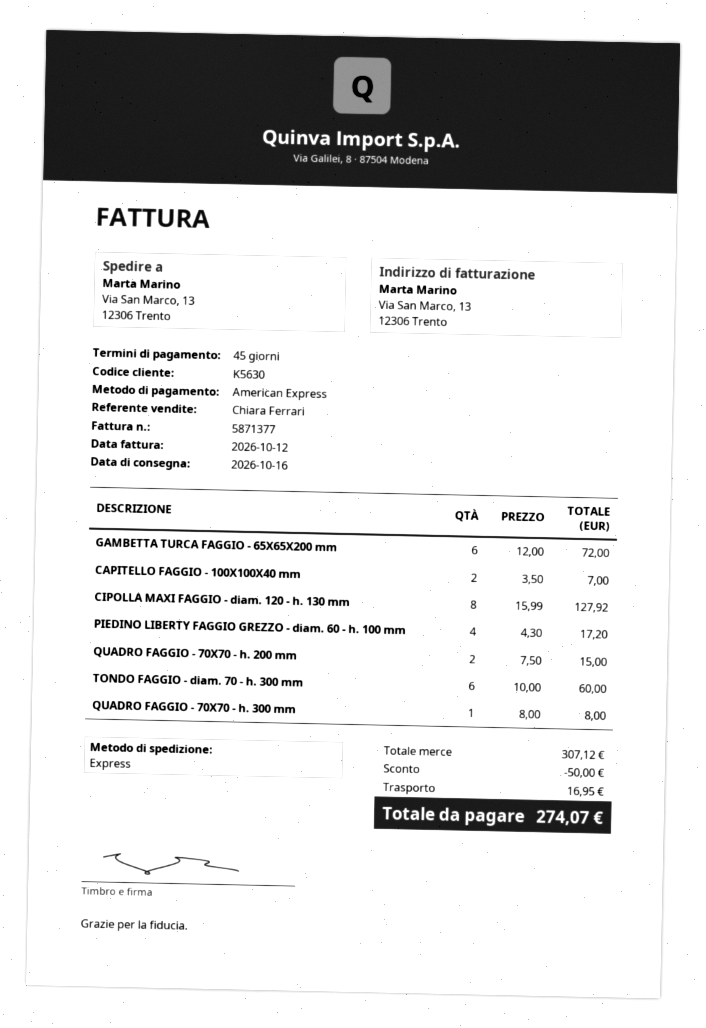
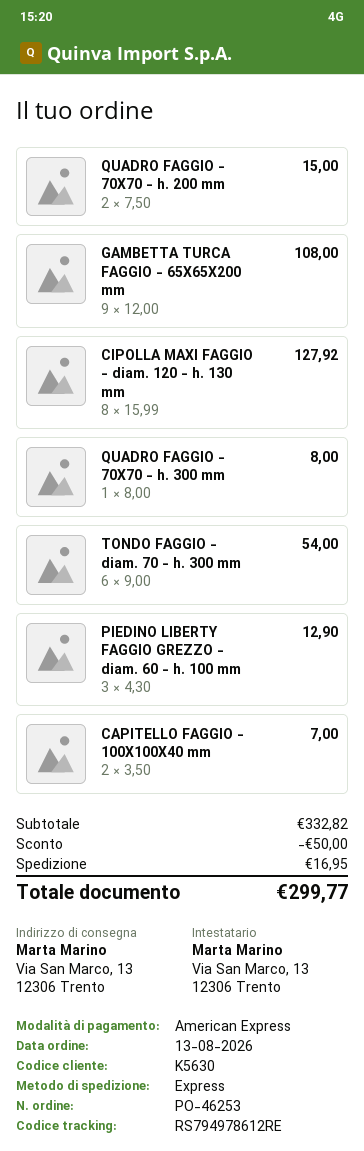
GAMBETTA TURCA FAGGIO - 65X65X200 mm: 6 x 12.00 = 72.00 -> 9 x 12.00 = 108.00
PIEDINO LIBERTY FAGGIO GREZZO - diam. 60 - h. 100 mm: 4 x 4.30 = 17.20 -> 3 x 4.30 = 12.90
TONDO FAGGIO - diam. 70 - h. 300 mm: 6 x 10.00 = 60.00 -> 6 x 9.00 = 54.00
subtotal: 307.12 -> 332.82
total: 274.07 -> 299.77

